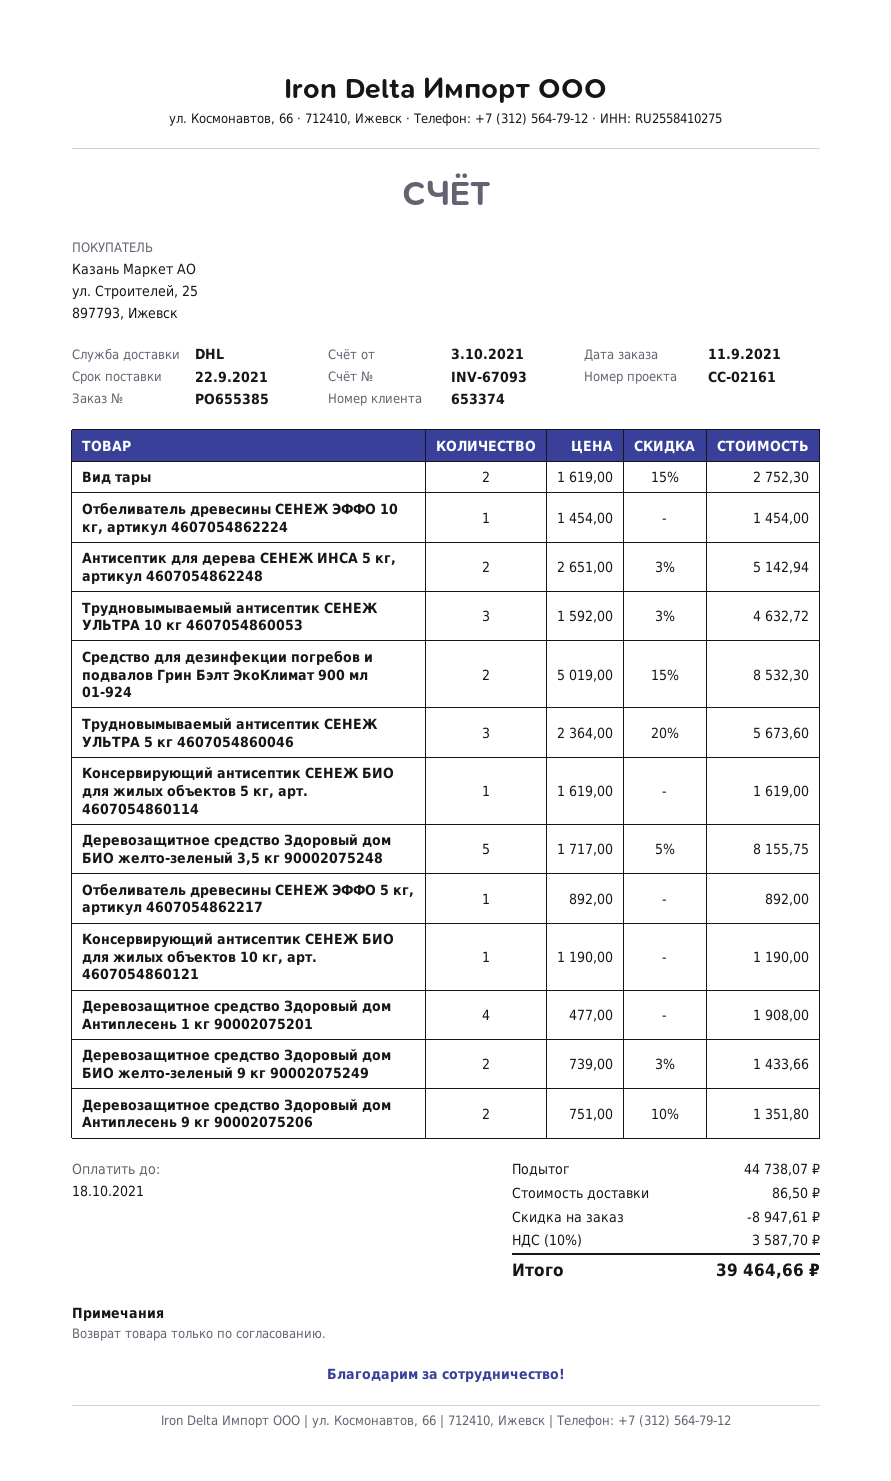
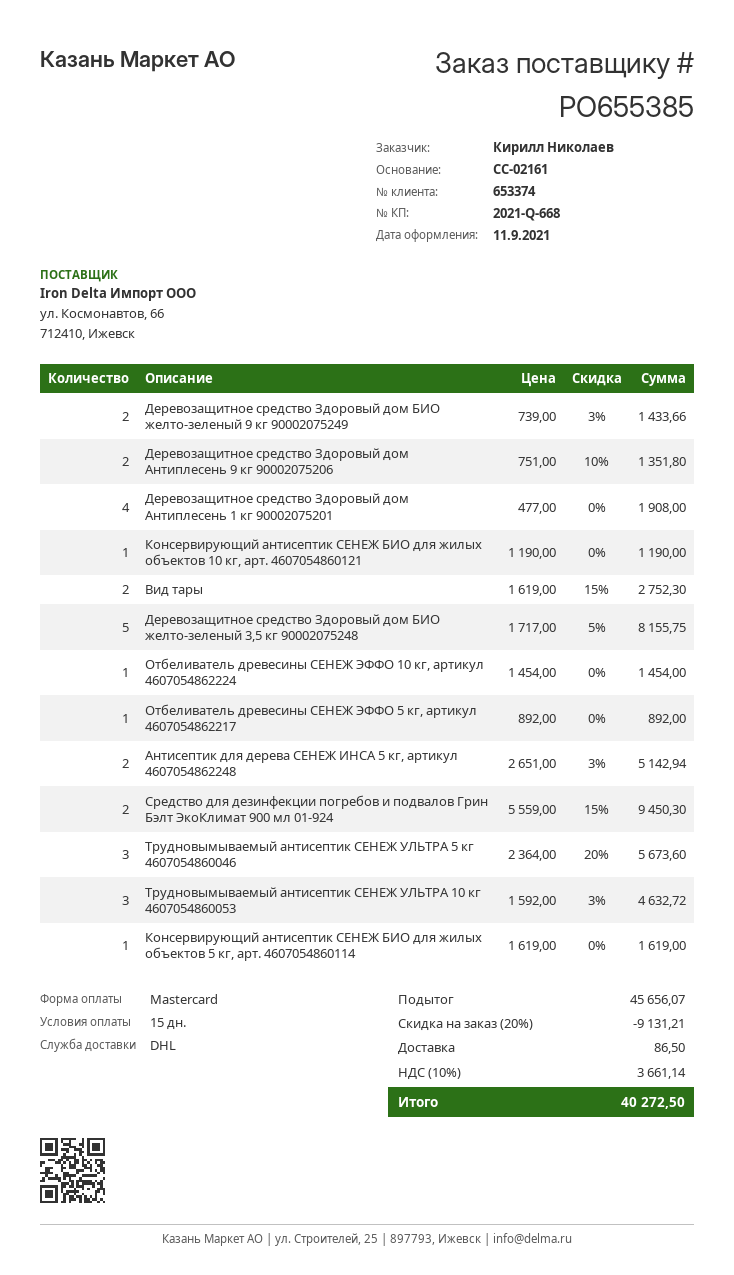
Средство для дезинфекции погребов и подвалов Грин Бэлт ЭкоКлимат 900 мл 01-924: 2 x 5019.00 - 15% = 8532.30 -> 2 x 5559.00 - 15% = 9450.30
subtotal: 44738.07 -> 45656.07
discount: 8947.61 -> 9131.21
tax: 10% = 3587.70 -> 10% = 3661.14
total: 39464.66 -> 40272.50

